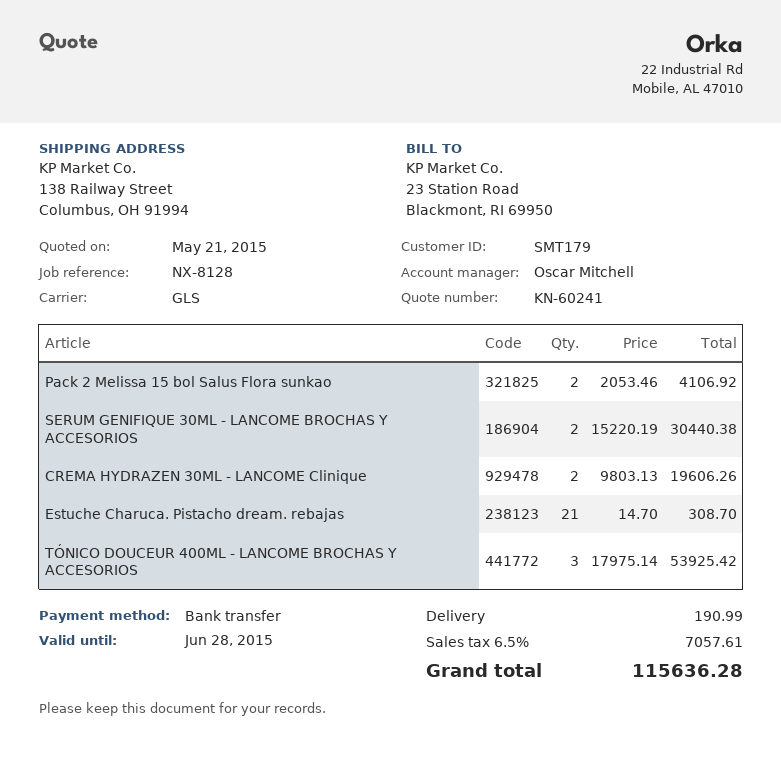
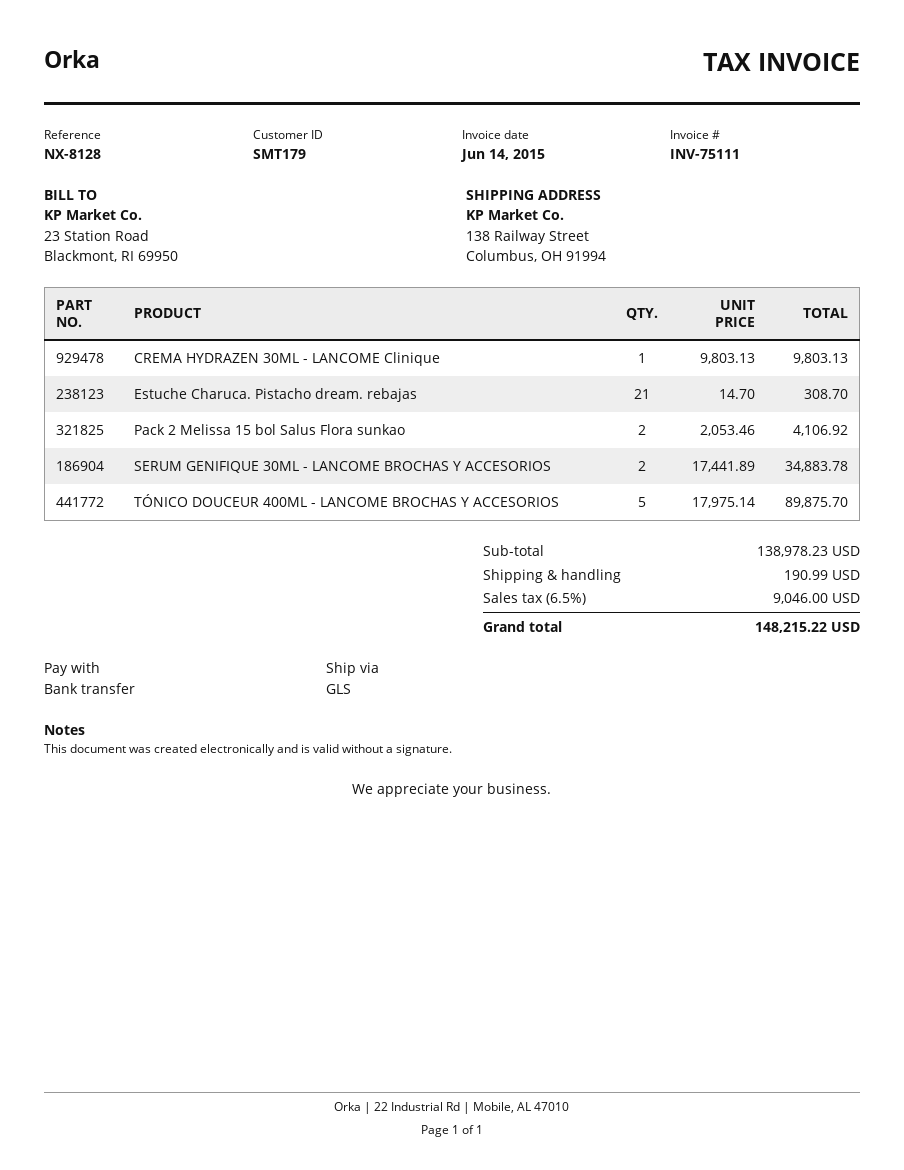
SERUM GENIFIQUE 30ML - LANCOME BROCHAS Y ACCESORIOS: 2 x 15220.19 = 30440.38 -> 2 x 17441.89 = 34883.78
CREMA HYDRAZEN 30ML - LANCOME Clinique: 2 x 9803.13 = 19606.26 -> 1 x 9803.13 = 9803.13
TÓNICO DOUCEUR 400ML - LANCOME BROCHAS Y ACCESORIOS: 3 x 17975.14 = 53925.42 -> 5 x 17975.14 = 89875.70
tax: 6.5% = 7057.61 -> 6.5% = 9046.00
total: 115636.28 -> 148215.22

